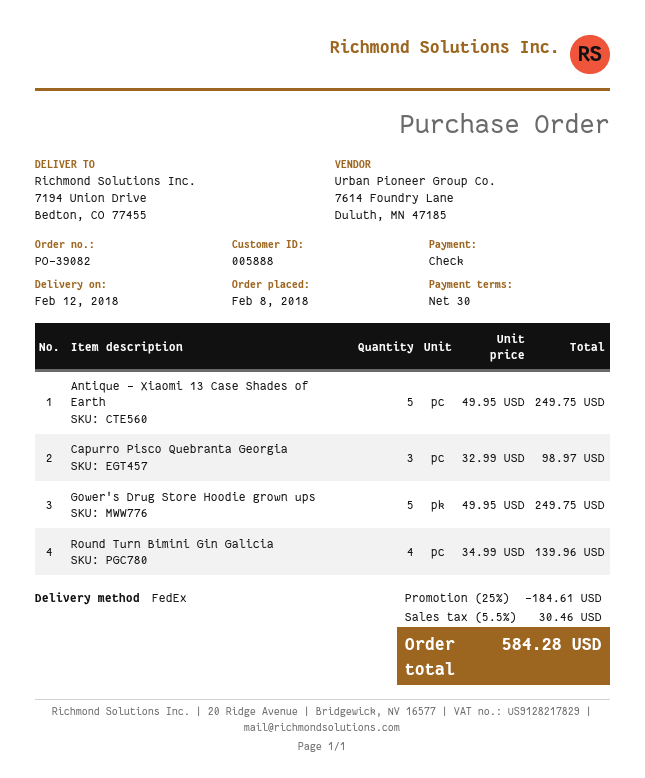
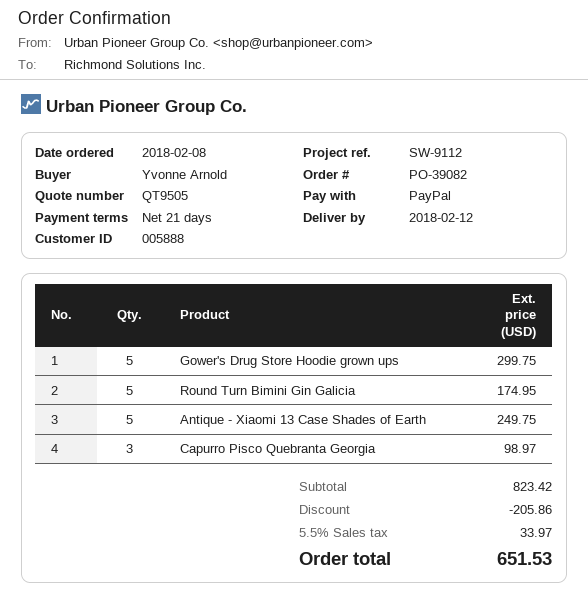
payment terms: 30 days -> 21 days
payment method: cheque -> PayPal
Gower's Drug Store Hoodie grown ups: 5 for 249.75 -> 5 for 299.75
Round Turn Bimini Gin Galicia: 4 for 139.96 -> 5 for 174.95
discount: 184.61 -> 205.86
tax: 5.5% = 30.46 -> 5.5% = 33.97
total: 584.28 -> 651.53

